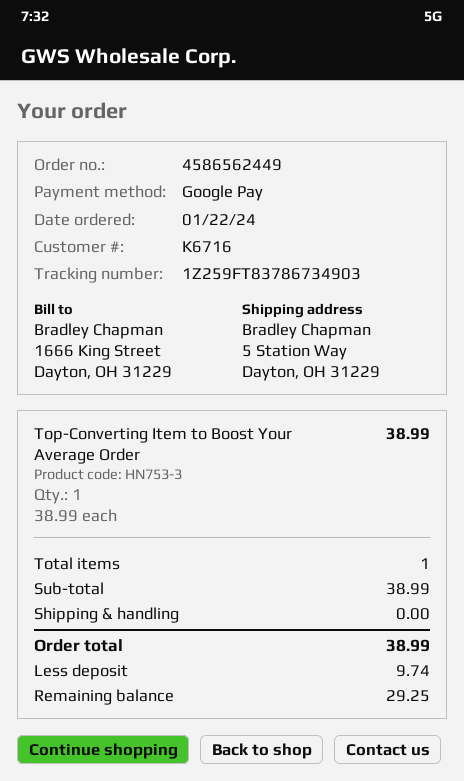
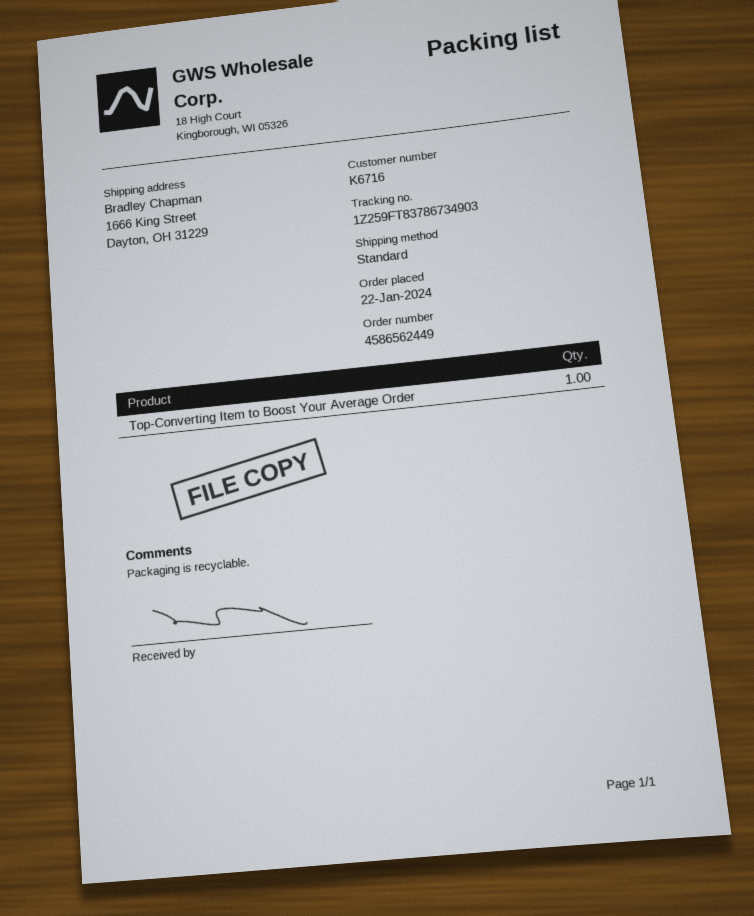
ship to: 5 Station Way, Dayton, OH 31229 -> 1666 King Street, Dayton, OH 31229

